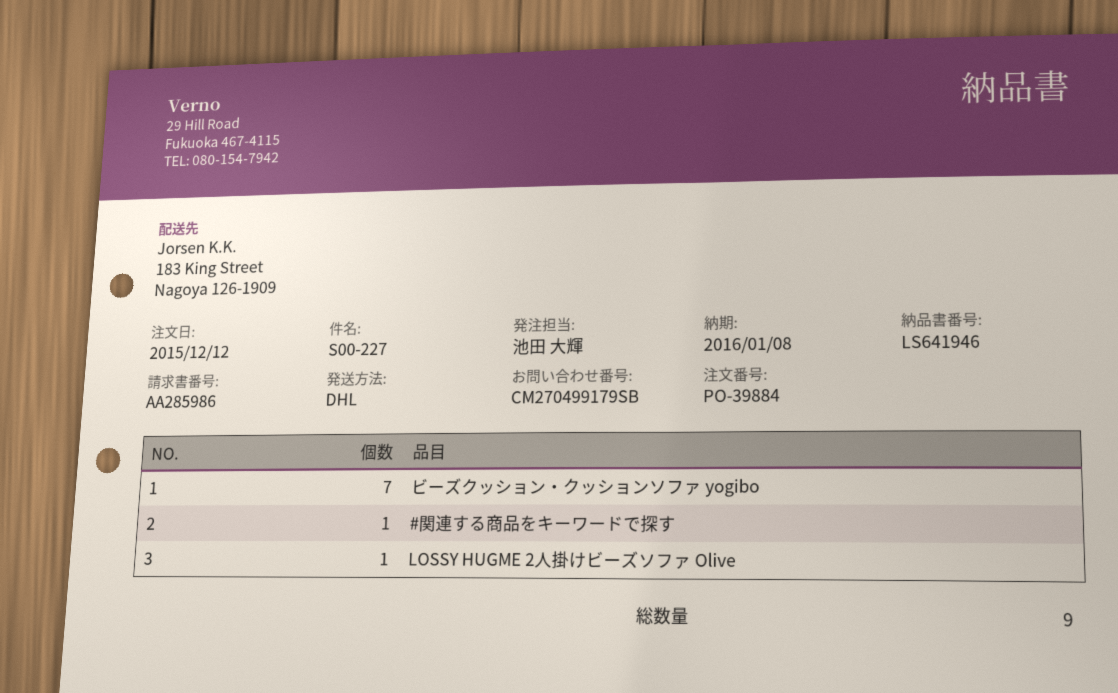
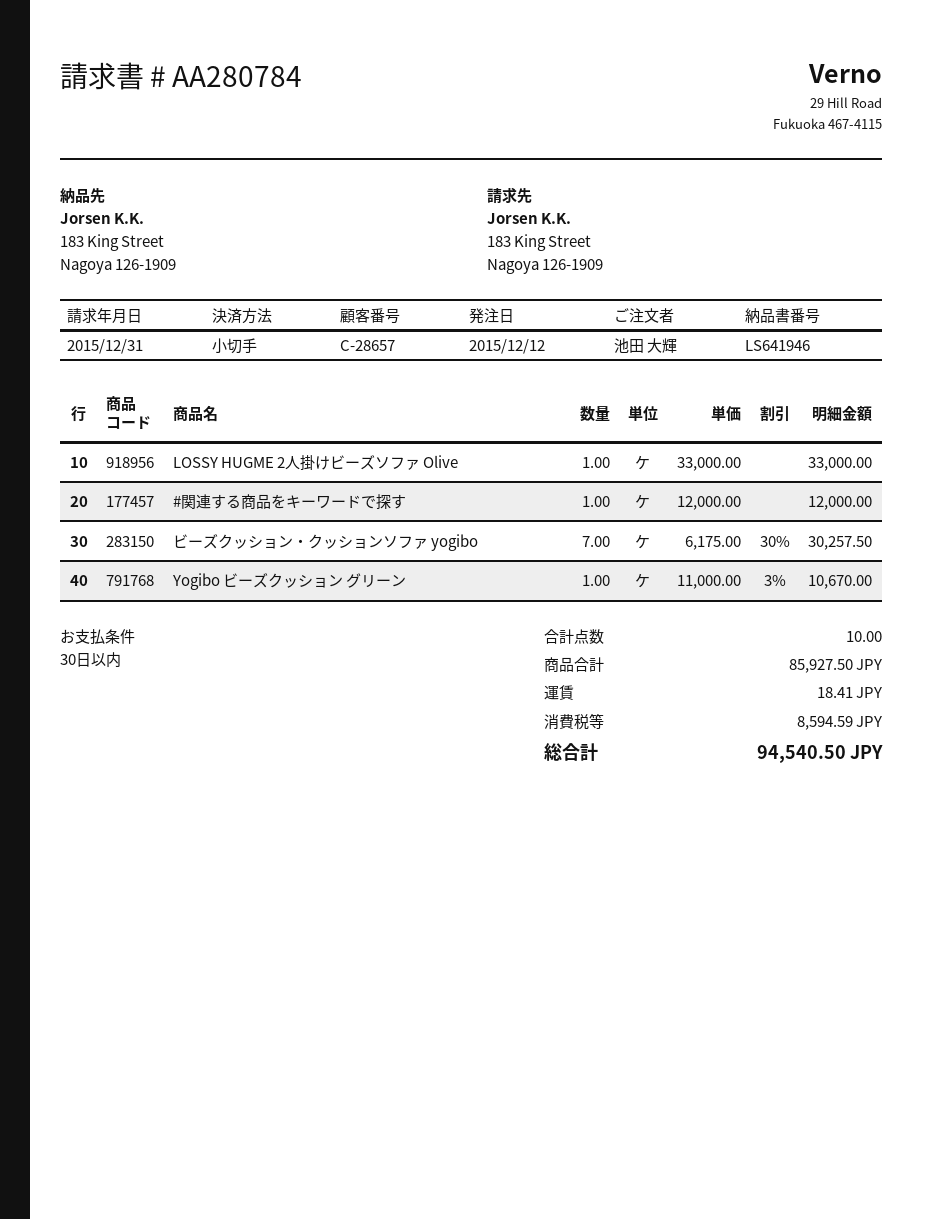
invoice number: AA285986 -> AA280784
Yogibo ビーズクッション グリーン: none -> 1
total quantity: 9 -> 10

